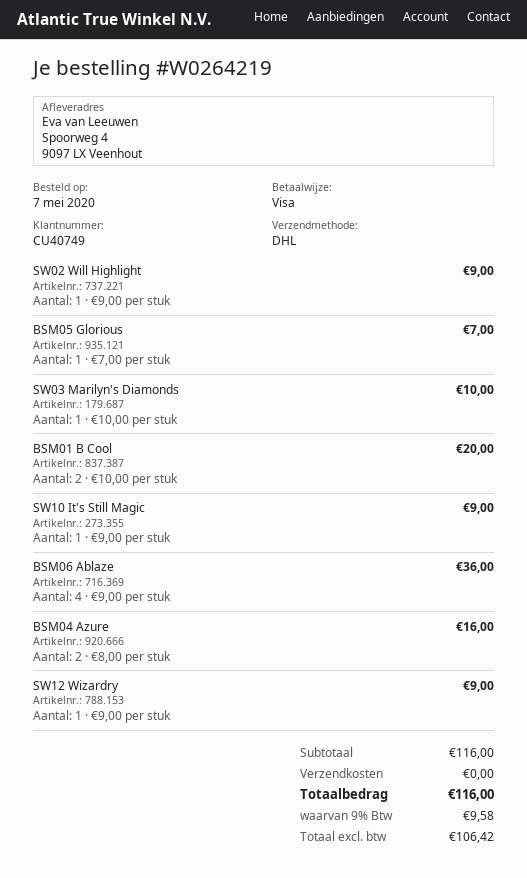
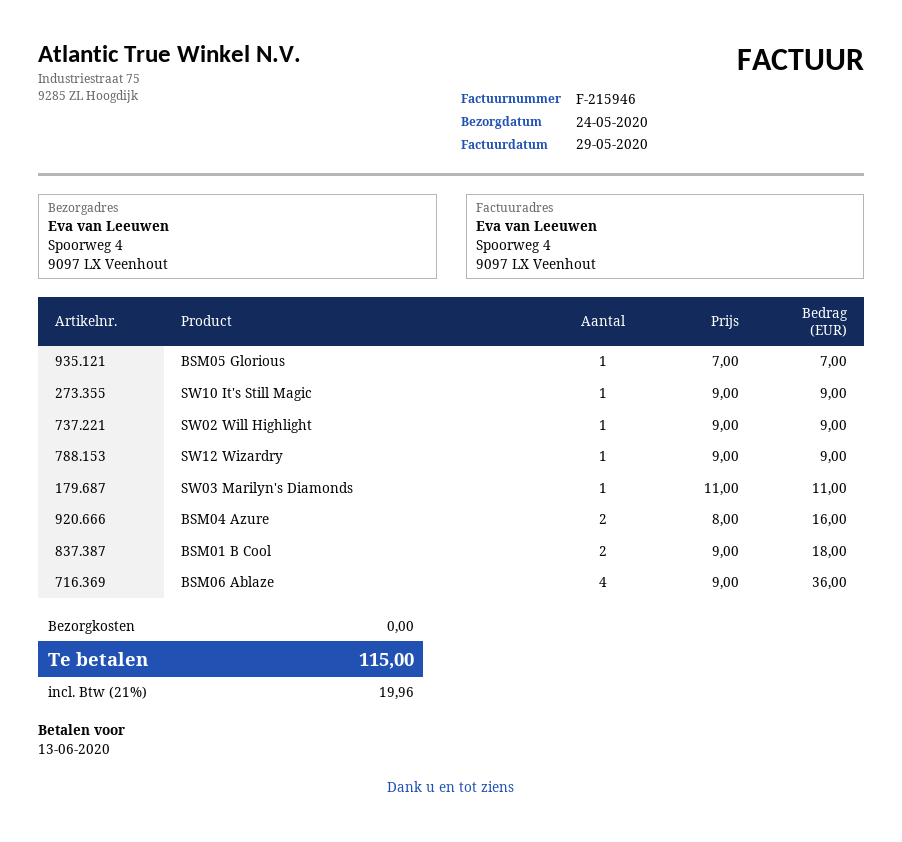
SW03 Marilyn's Diamonds: 1 x 10.00 = 10.00 -> 1 x 11.00 = 11.00
BSM01 B Cool: 2 x 10.00 = 20.00 -> 2 x 9.00 = 18.00
tax: 9% = 9.58 -> 21% = 19.96
total: 116.00 -> 115.00

